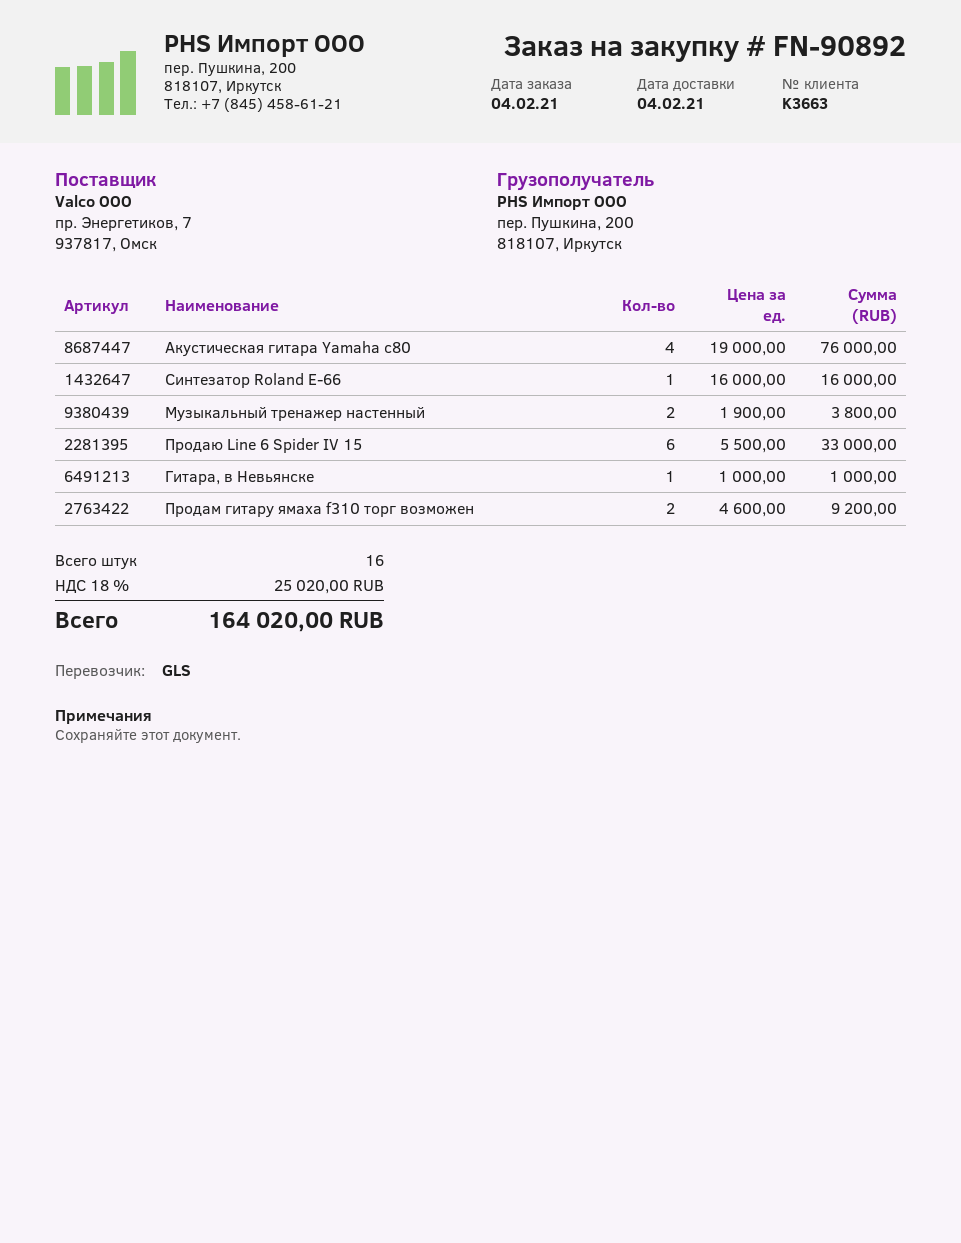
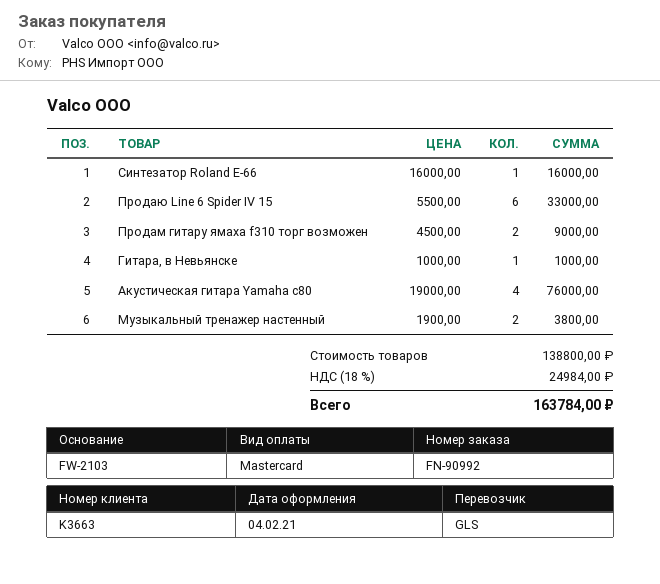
order number: FN-90892 -> FN-90992
Продам гитару ямаха f310 торг возможен: 2 x 4600.00 = 9200.00 -> 2 x 4500.00 = 9000.00
tax: 18% = 25020.00 -> 18% = 24984.00
total: 164020.00 -> 163784.00

